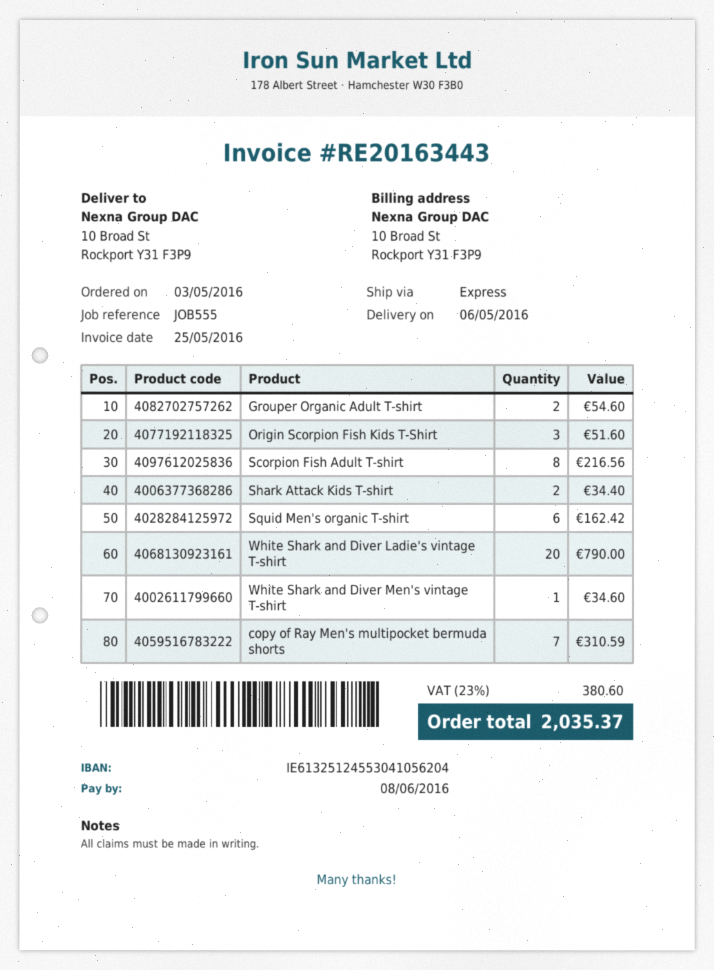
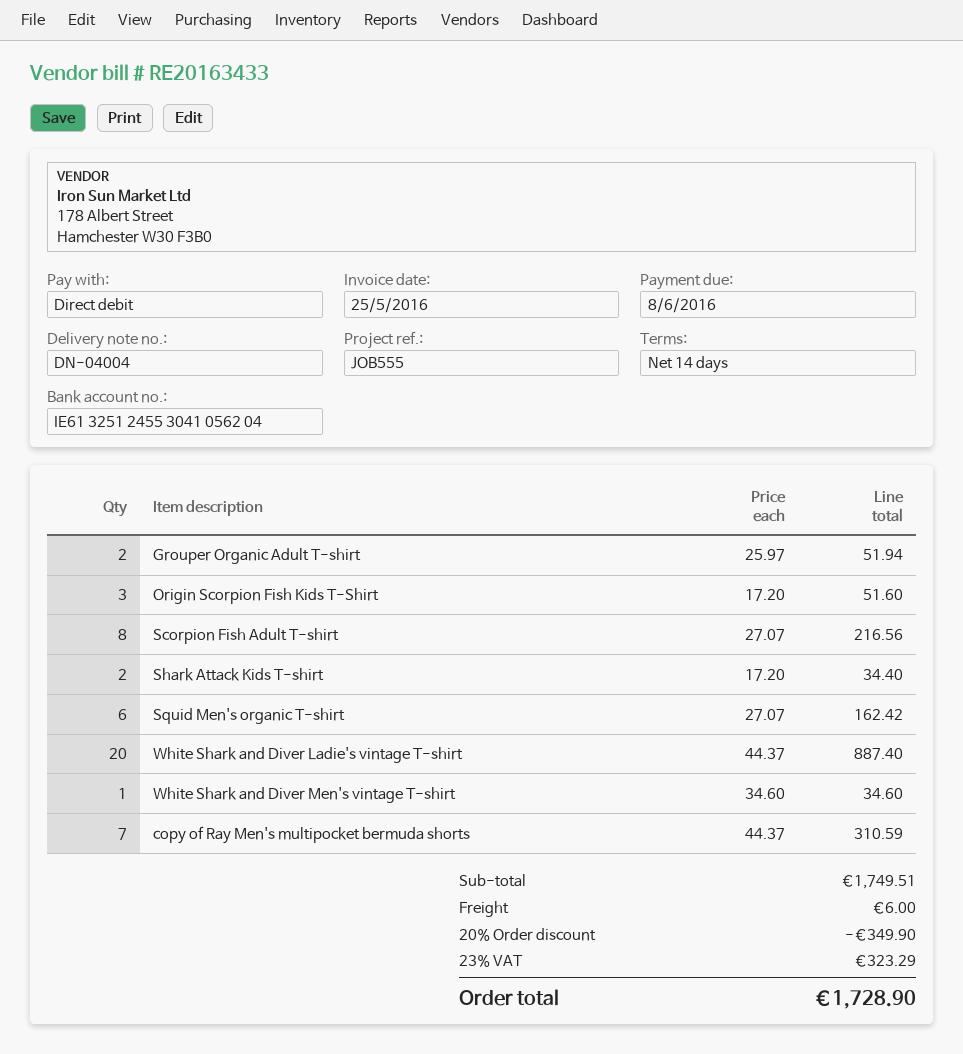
invoice number: RE20163443 -> RE20163433
Grouper Organic Adult T-shirt: 2 for 54.60 -> 2 for 51.94
White Shark and Diver Ladie's vintage T-shirt: 20 for 790.00 -> 20 for 887.40
discount: none -> 20% = 349.90
shipping: none -> 6.00
tax: 23% = 380.60 -> 23% = 323.29
total: 2035.37 -> 1728.90

